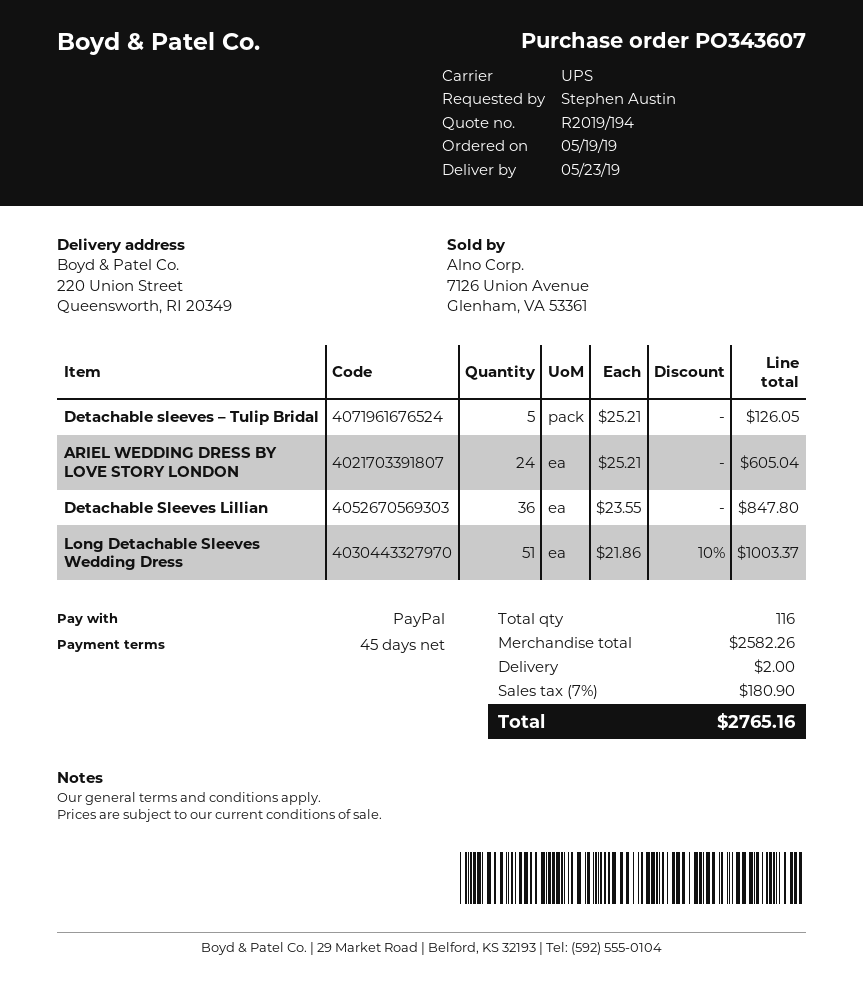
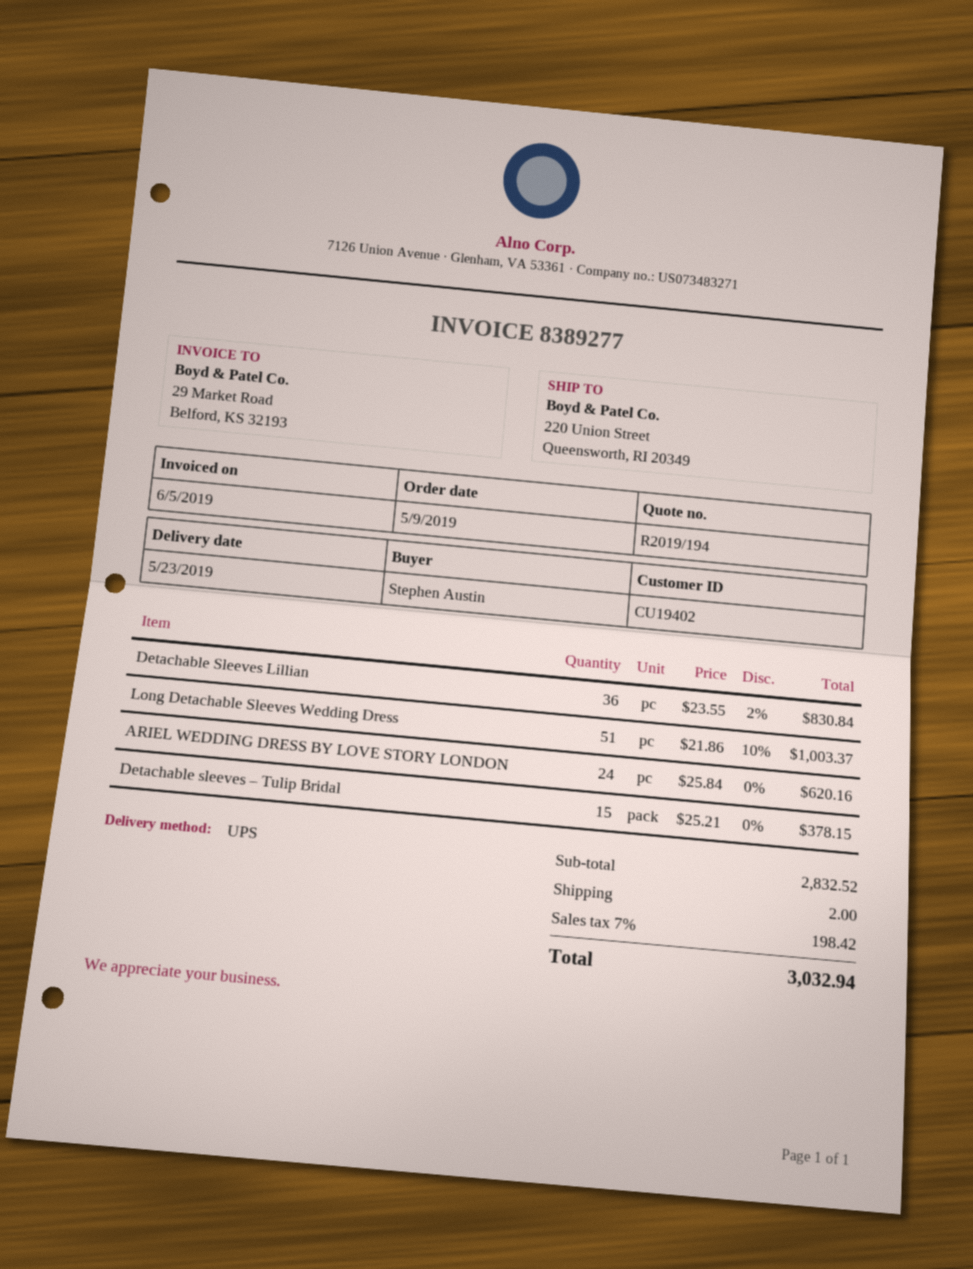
order date: 2019-05-19 -> 2019-05-09
Detachable sleeves – Tulip Bridal: 5 x 25.21 = 126.05 -> 15 x 25.21 = 378.15
ARIEL WEDDING DRESS BY LOVE STORY LONDON: 24 x 25.21 = 605.04 -> 24 x 25.84 = 620.16
Detachable Sleeves Lillian: 36 x 23.55 = 847.80 -> 36 x 23.55 - 2% = 830.84
subtotal: 2582.26 -> 2832.52
tax: 7% = 180.90 -> 7% = 198.42
total: 2765.16 -> 3032.94

